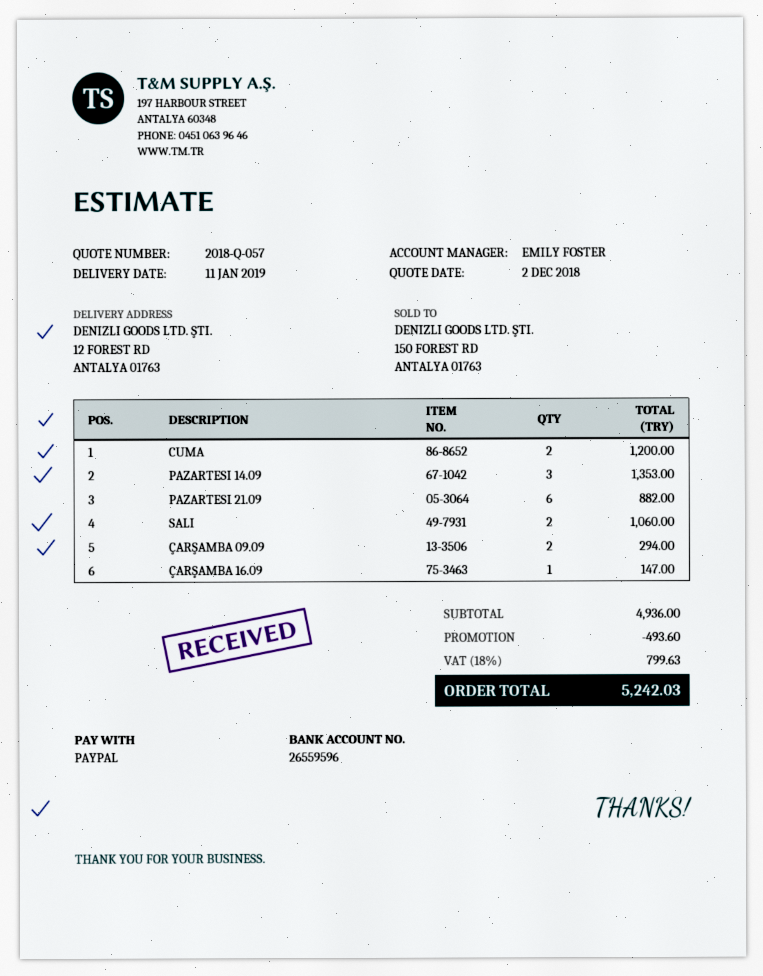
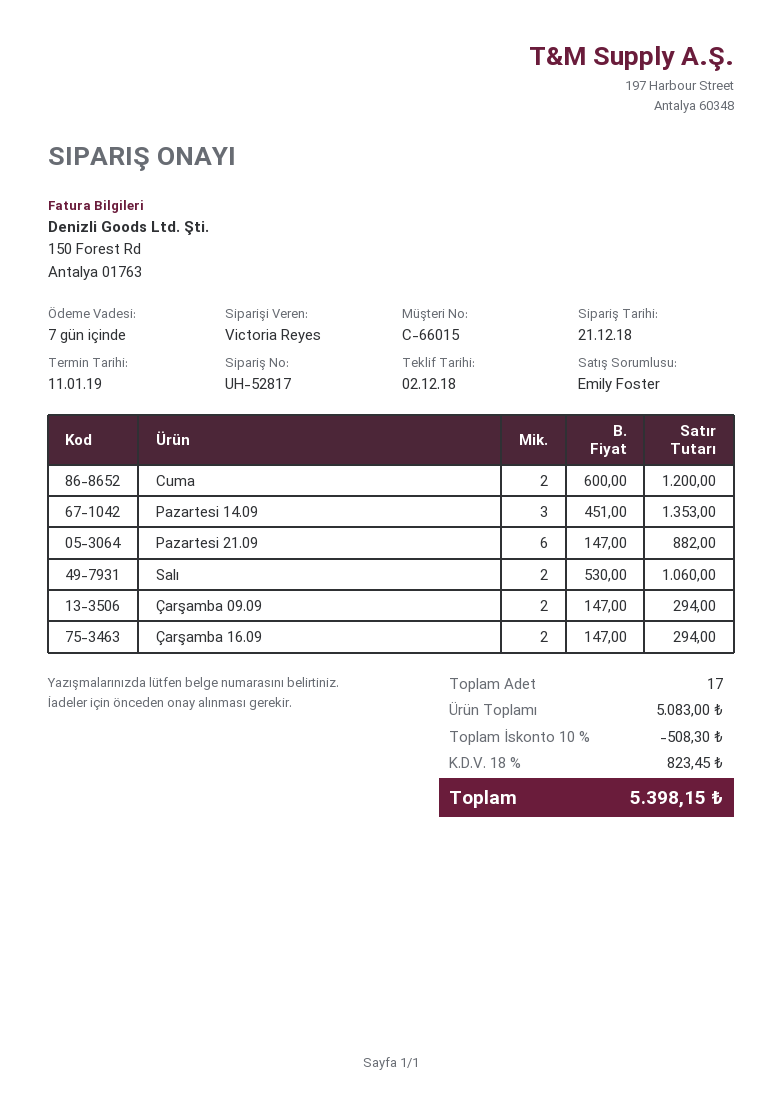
ÇARŞAMBA 16.09: 1 for 147.00 -> 2 for 294.00
subtotal: 4936.00 -> 5083.00
discount: 493.60 -> 508.30
tax: 18% = 799.63 -> 18% = 823.45
total: 5242.03 -> 5398.15

